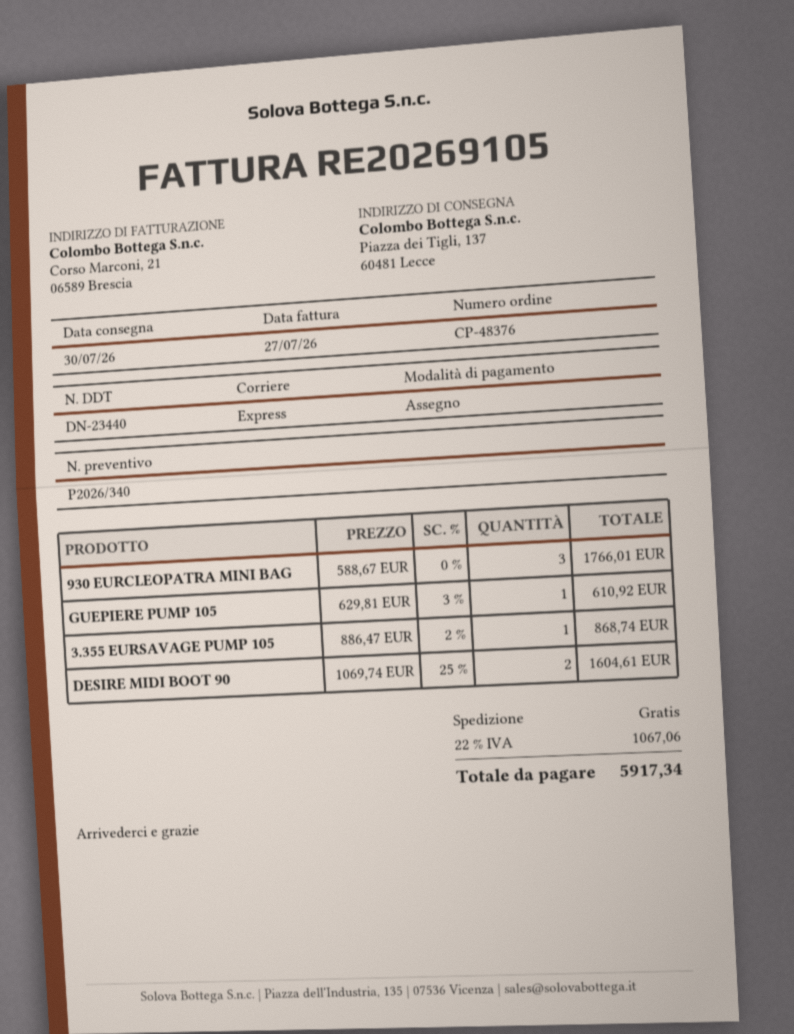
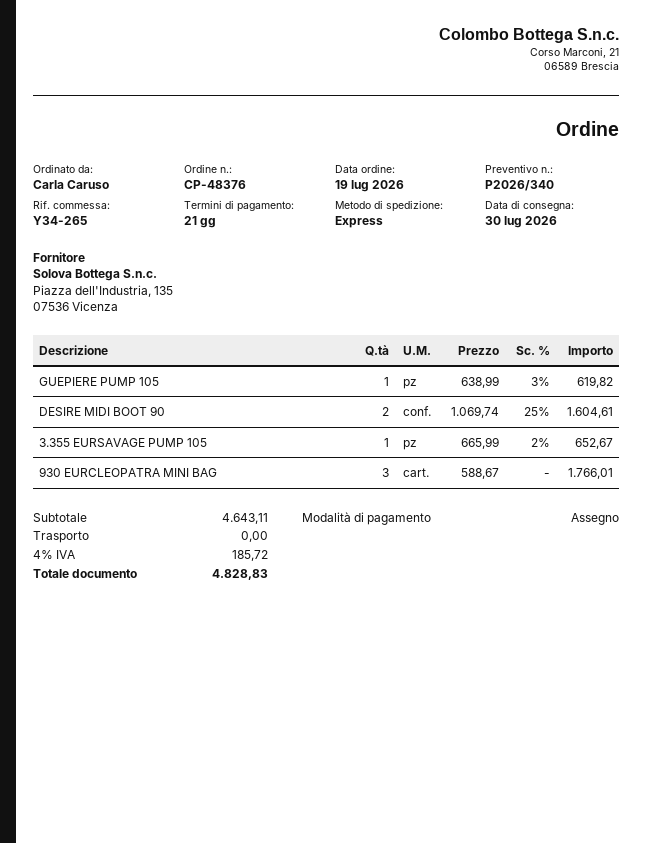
GUEPIERE PUMP 105: 1 x 629.81 - 3% = 610.92 -> 1 x 638.99 - 3% = 619.82
3.355 EURSAVAGE PUMP 105: 1 x 886.47 - 2% = 868.74 -> 1 x 665.99 - 2% = 652.67
tax: 22% = 1067.06 -> 4% = 185.72
total: 5917.34 -> 4828.83

